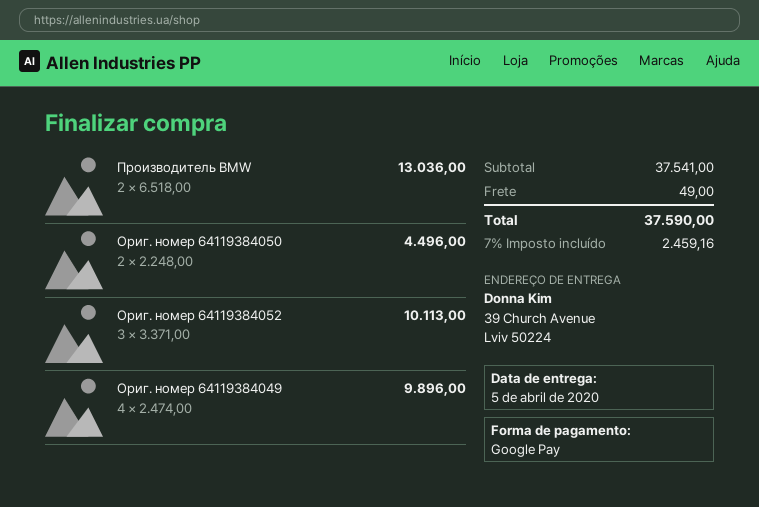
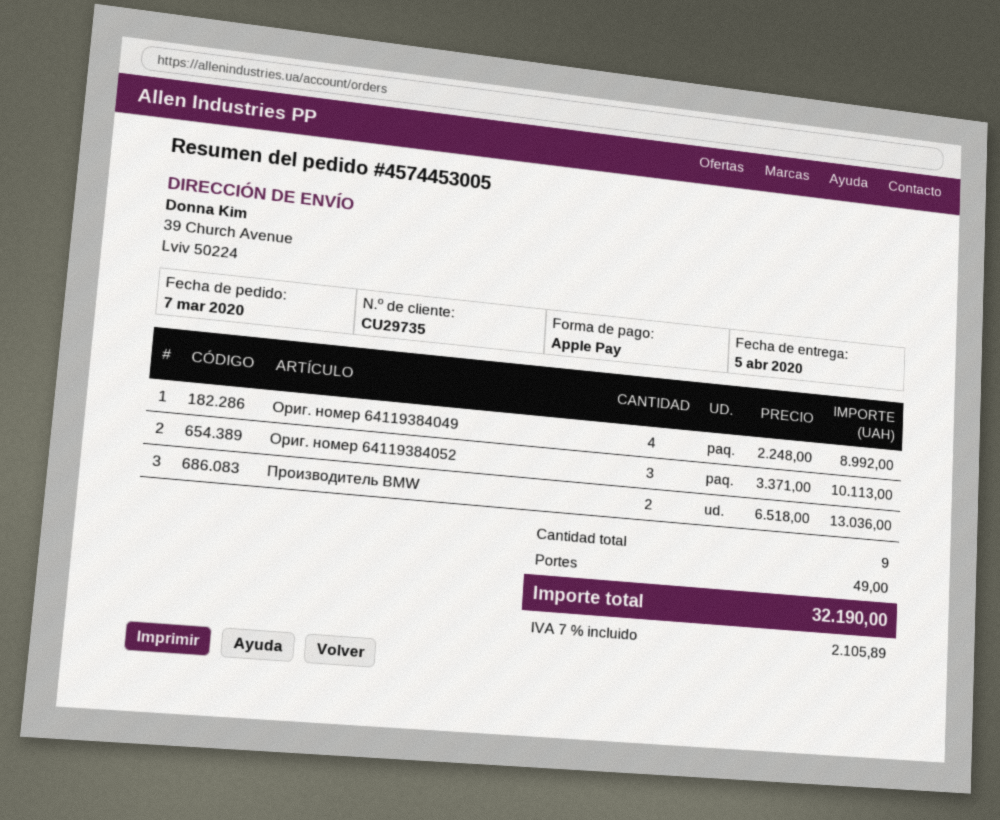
payment method: Google Pay -> Apple Pay
Ориг. номер 64119384050: 2 x 2248.00 = 4496.00 -> none
Ориг. номер 64119384049: 4 x 2474.00 = 9896.00 -> 4 x 2248.00 = 8992.00
tax: 7% = 2459.16 -> 7% = 2105.89
total: 37590.00 -> 32190.00

